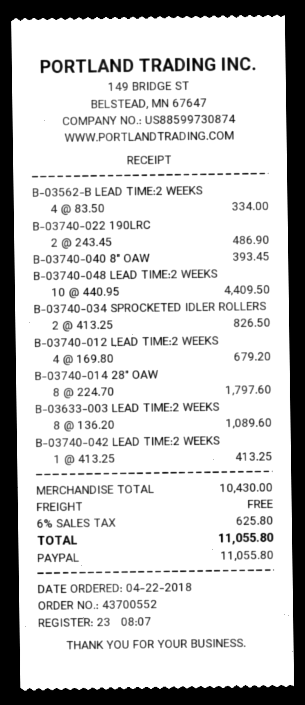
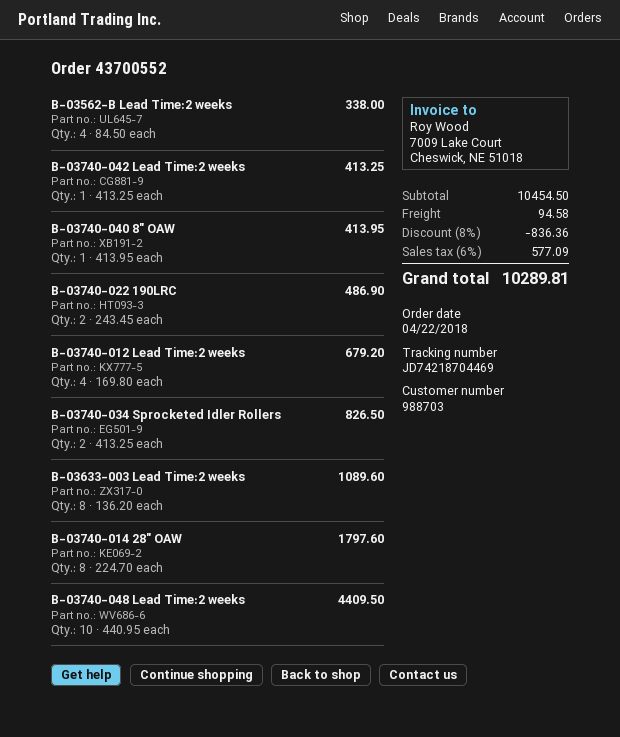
B-03562-B LEAD TIME:2 WEEKS: 4 x 83.50 = 334.00 -> 4 x 84.50 = 338.00
B-03740-040 8" OAW: 1 x 393.45 = 393.45 -> 1 x 413.95 = 413.95
subtotal: 10430.00 -> 10454.50
discount: none -> 8% = 836.36
shipping: 0.00 -> 94.58
tax: 6% = 625.80 -> 6% = 577.09
total: 11055.80 -> 10289.81

